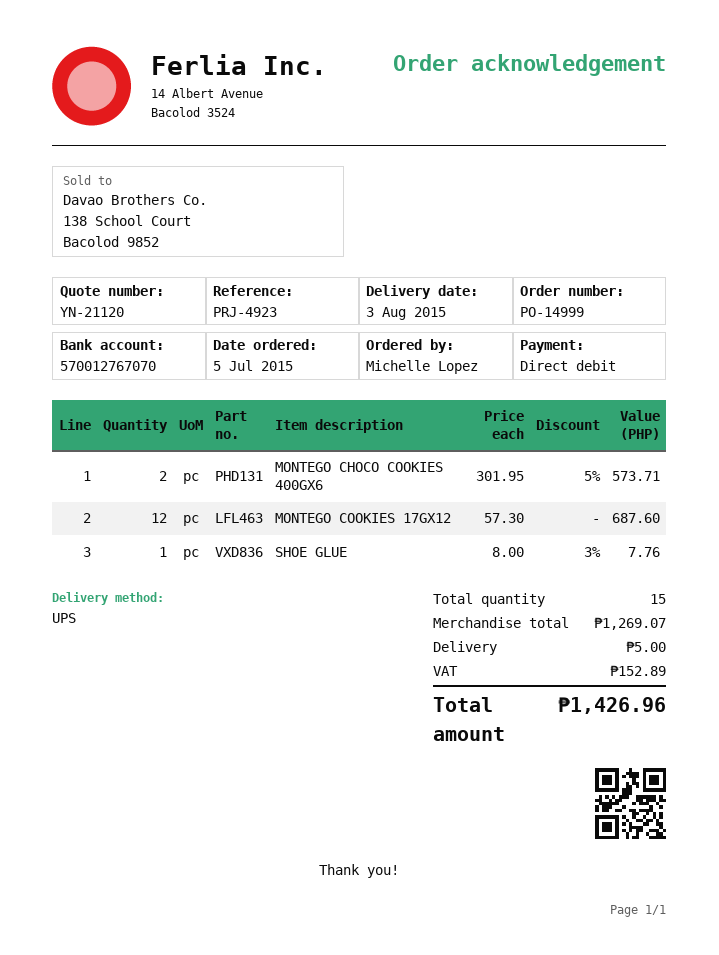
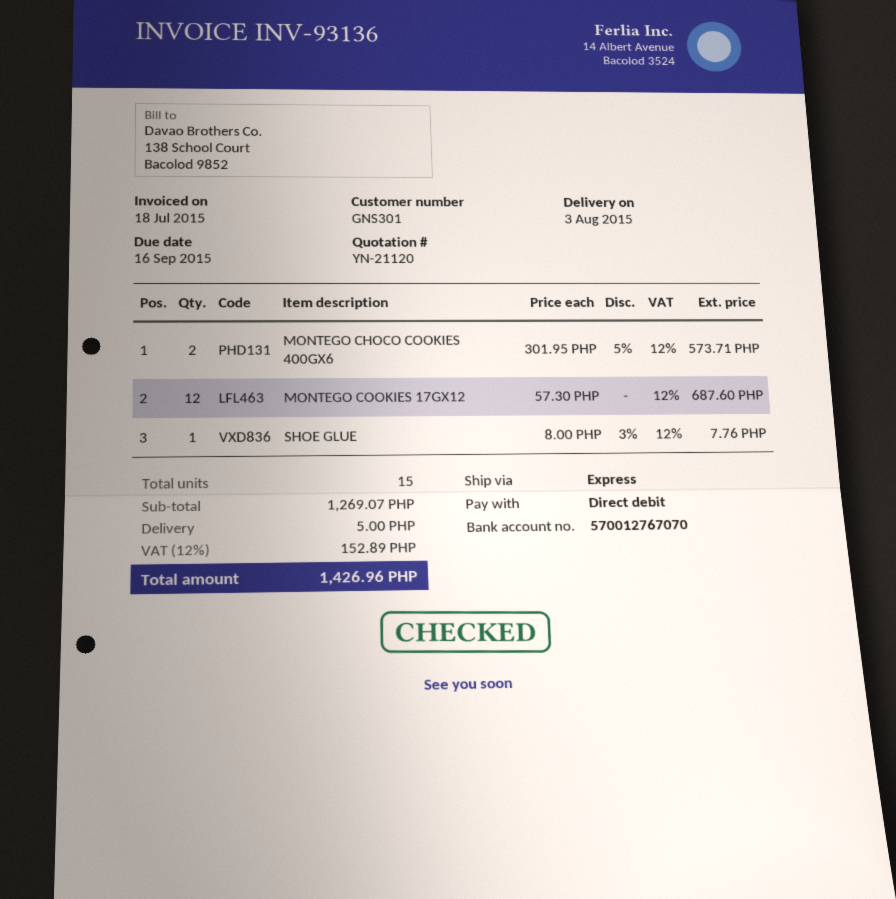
shipping method: UPS -> express

